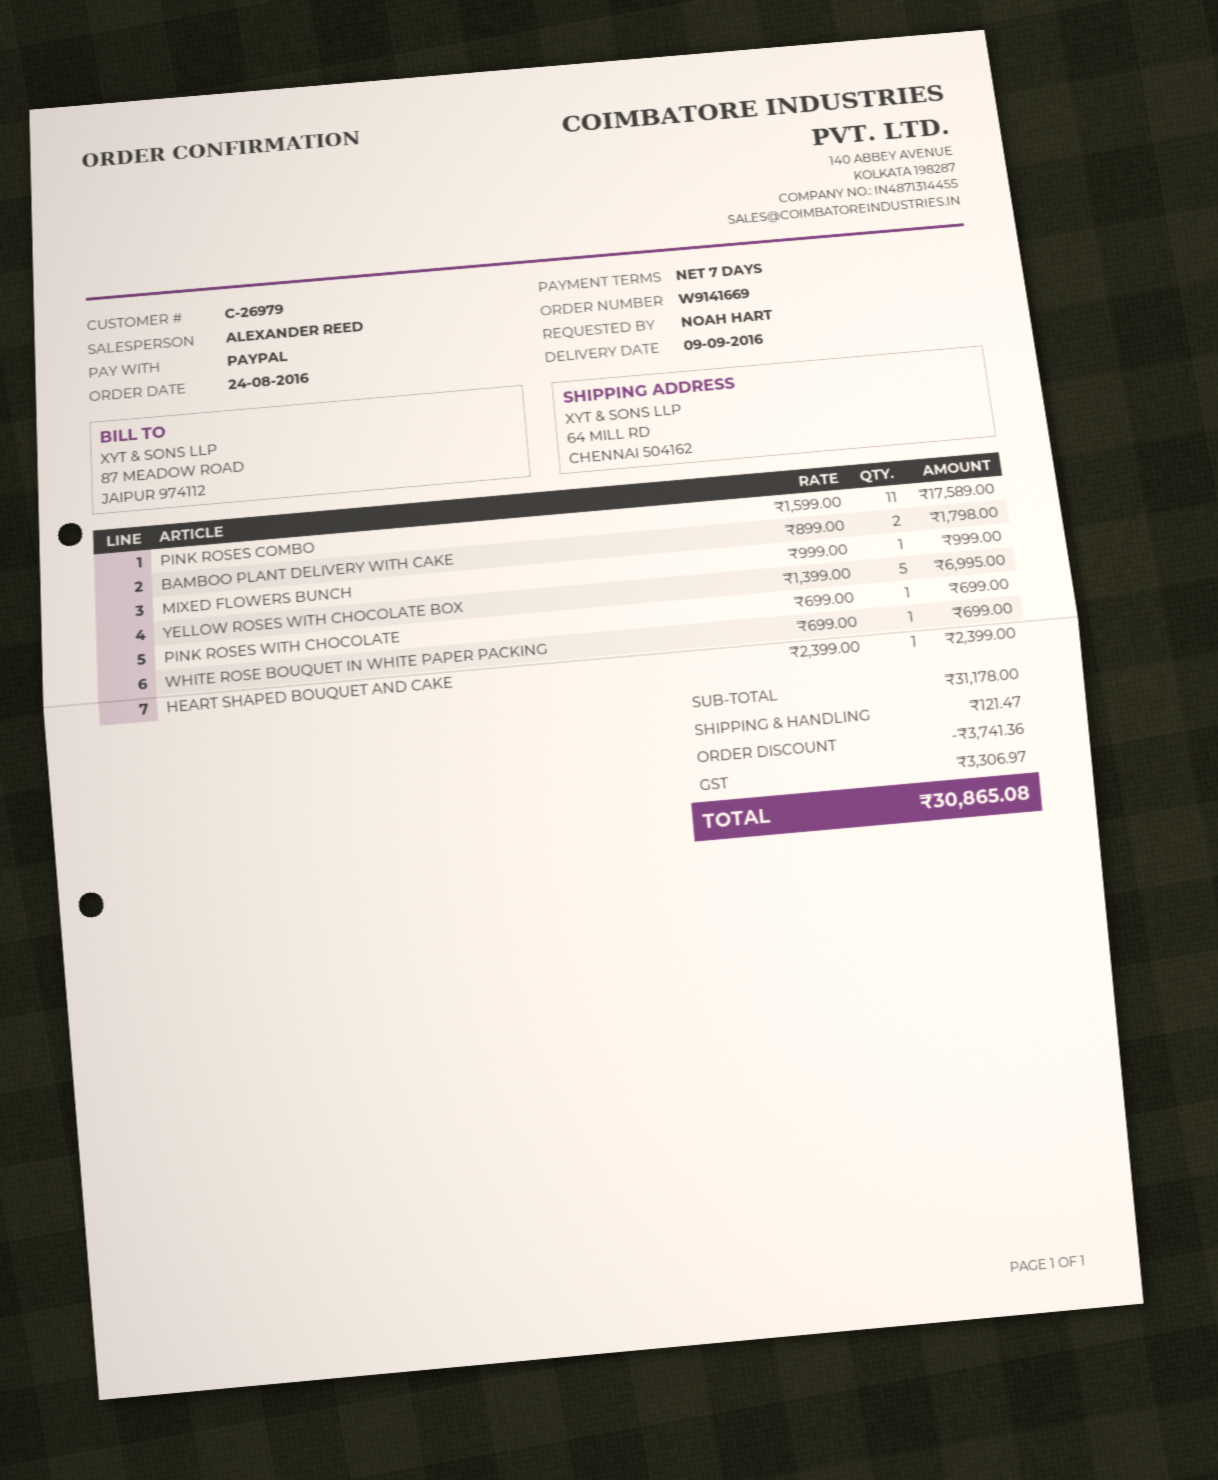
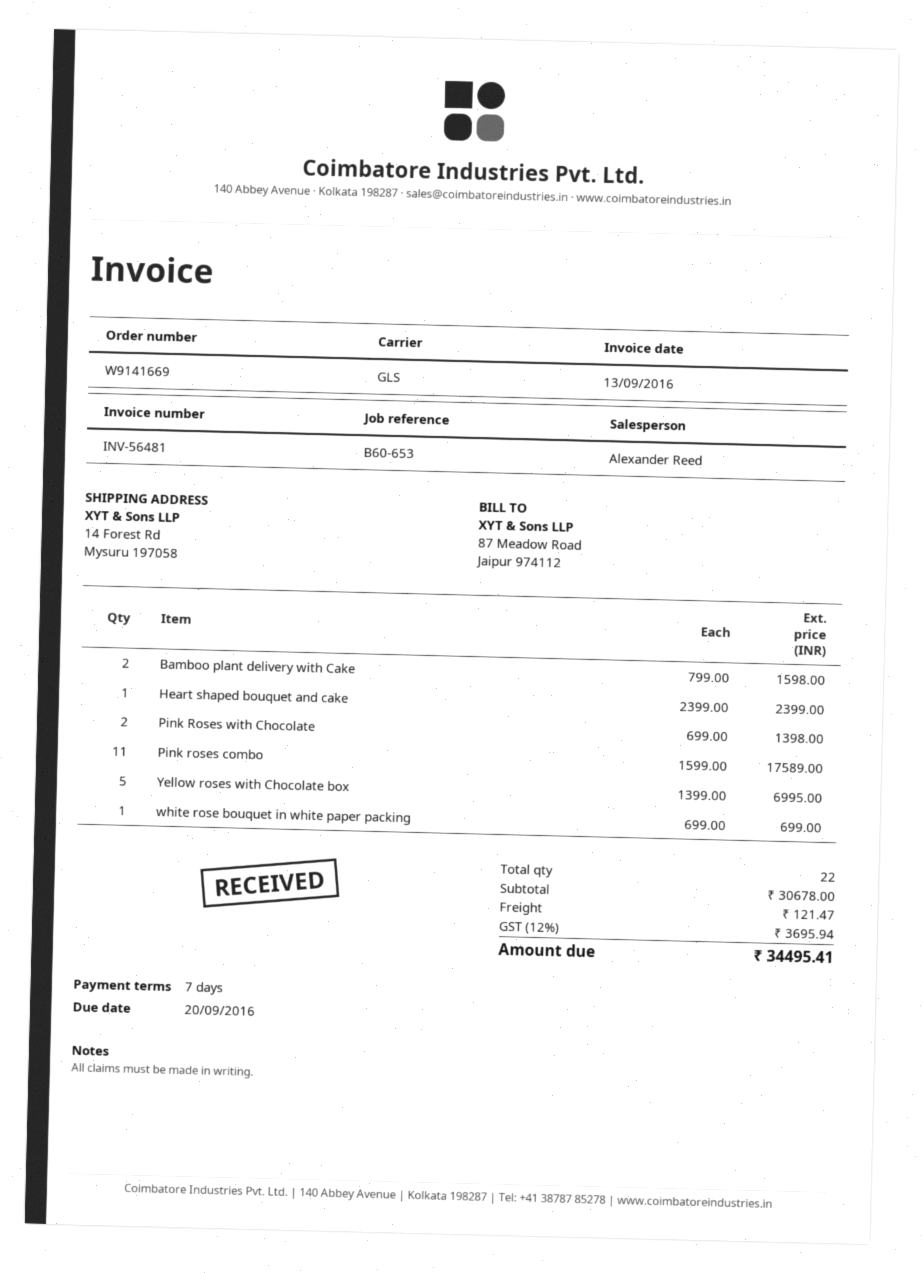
ship to: 64 MILL RD, CHENNAI 504162 -> 14 Forest Rd, Mysuru 197058
BAMBOO PLANT DELIVERY WITH CAKE: 2 x 899.00 = 1798.00 -> 2 x 799.00 = 1598.00
MIXED FLOWERS BUNCH: 1 x 999.00 = 999.00 -> none
PINK ROSES WITH CHOCOLATE: 1 x 699.00 = 699.00 -> 2 x 699.00 = 1398.00
subtotal: 31178.00 -> 30678.00
discount: 3741.36 -> none
tax: 3306.97 -> 3695.94
total: 30865.08 -> 34495.41

